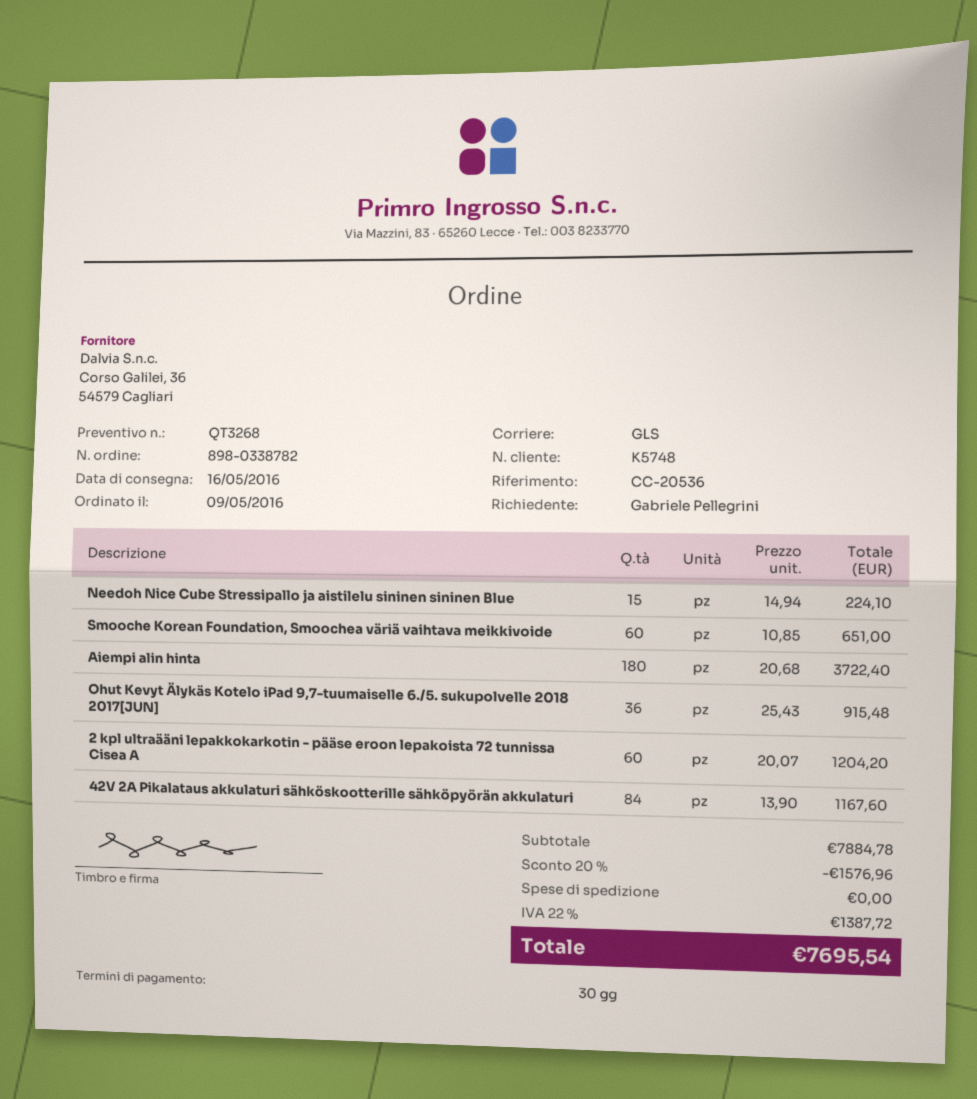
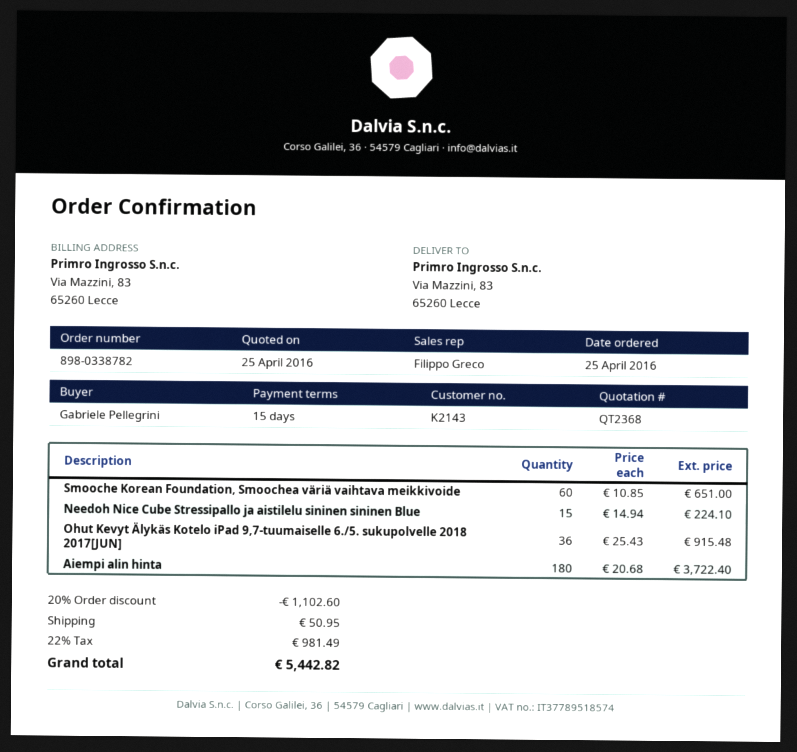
quote number: QT3268 -> QT2368
order date: 2016-05-09 -> 2016-04-25
payment terms: 30 days -> 15 days
customer number: K5748 -> K2143
2 kpl ultraääni lepakkokarkotin - pääse eroon lepakoista 72 tunnissa Cisea A: 60 x 20.07 = 1204.20 -> none
42V 2A Pikalataus akkulaturi sähköskootterille sähköpyörän akkulaturi: 84 x 13.90 = 1167.60 -> none
discount: 20% = 1576.96 -> 20% = 1102.60
shipping: 0.00 -> 50.95
tax: 22% = 1387.72 -> 22% = 981.49
total: 7695.54 -> 5442.82

